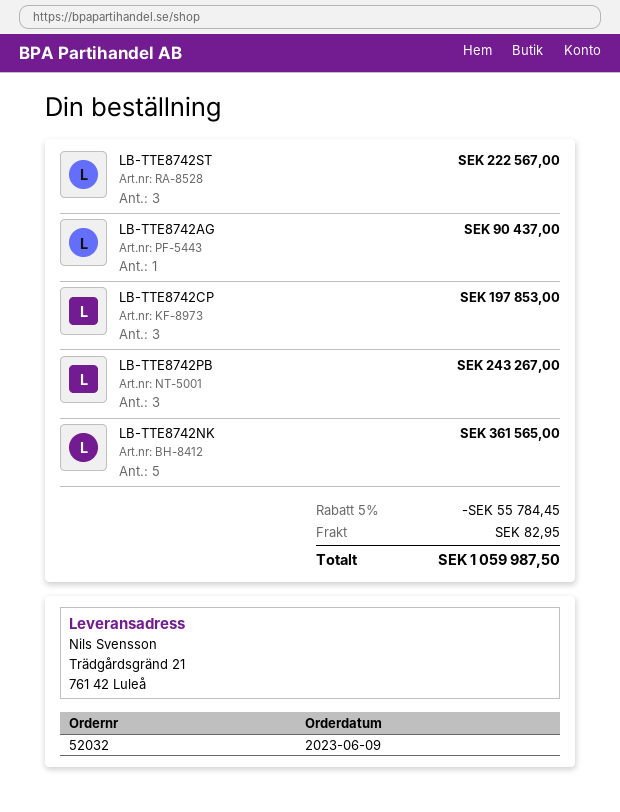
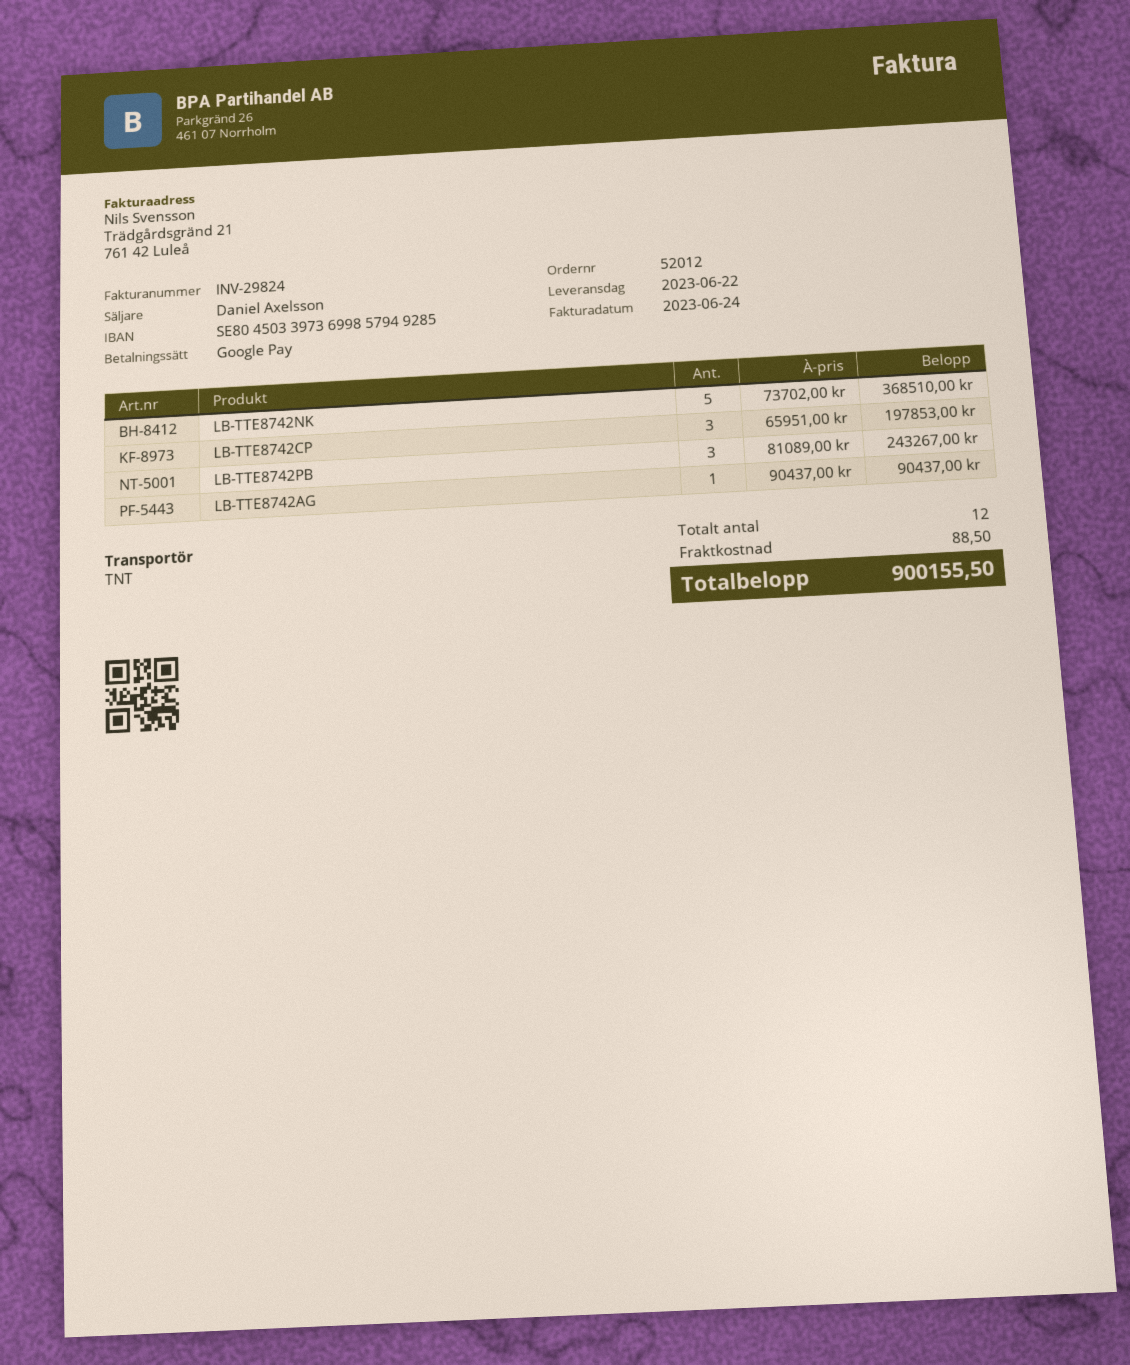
order number: 52032 -> 52012
LB-TTE8742ST: 3 for 222567.00 -> none
LB-TTE8742NK: 5 for 361565.00 -> 5 for 368510.00
discount: 5% = 55784.45 -> none
shipping: 82.95 -> 88.50
total: 1059987.50 -> 900155.50

